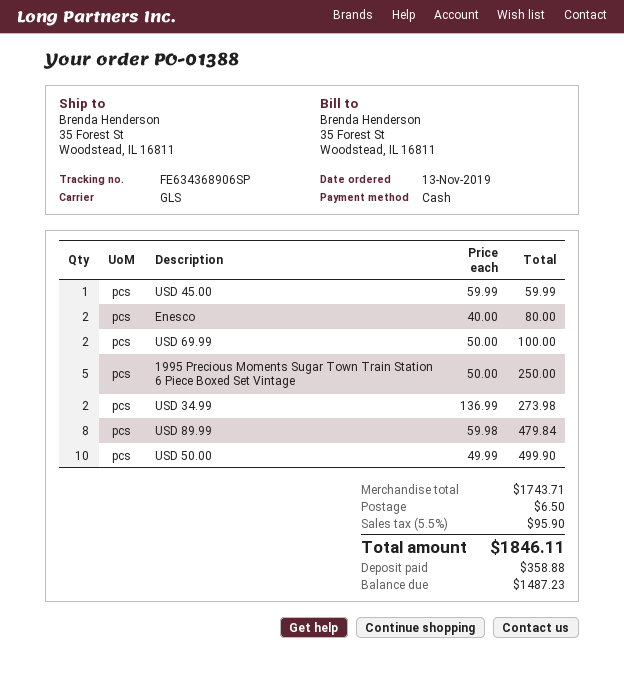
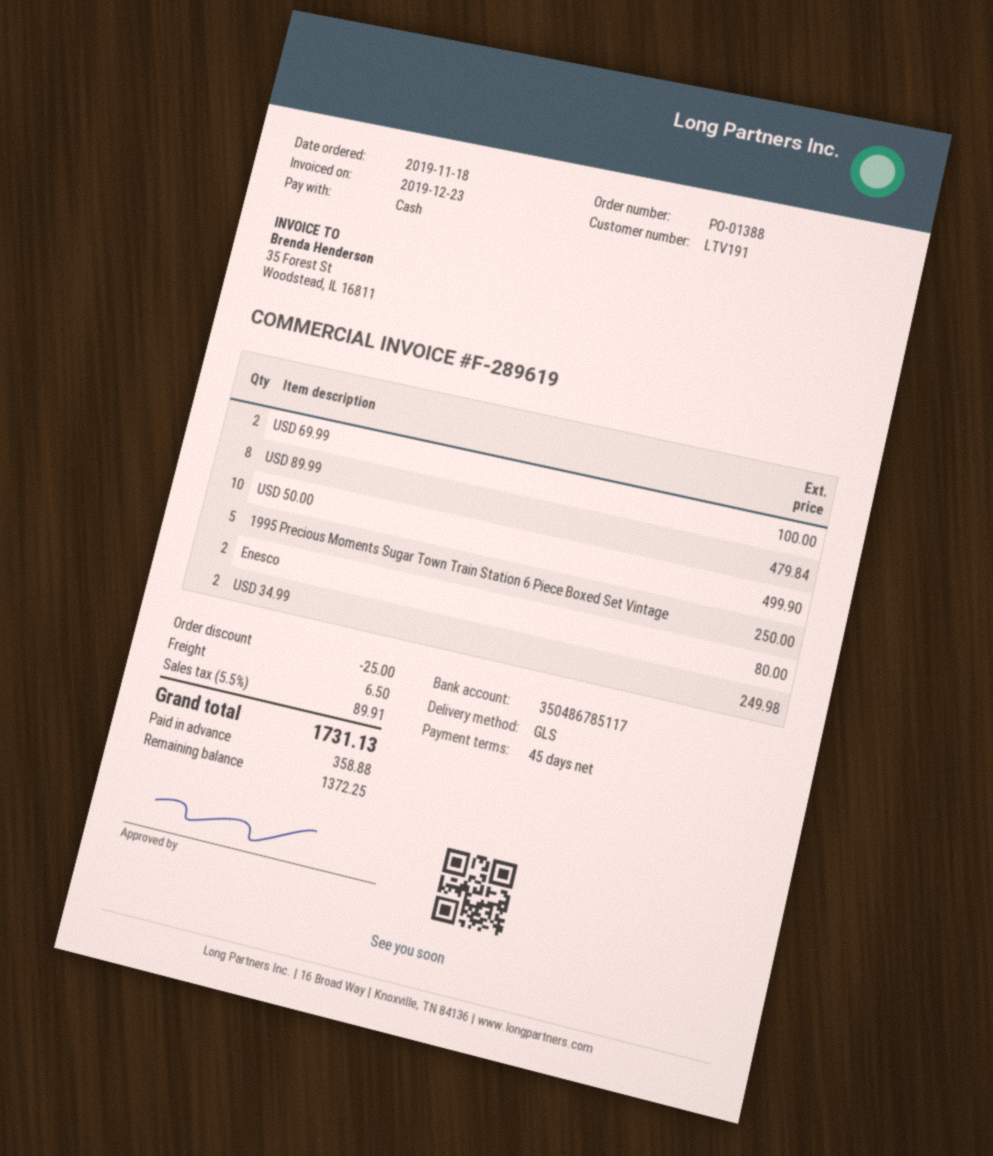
order date: 2019-11-13 -> 2019-11-18
USD 45.00: 1 for 59.99 -> none
USD 34.99: 2 for 273.98 -> 2 for 249.98
discount: none -> 25.00
tax: 5.5% = 95.90 -> 5.5% = 89.91
total: 1846.11 -> 1731.13
balance: 1487.23 -> 1372.25

